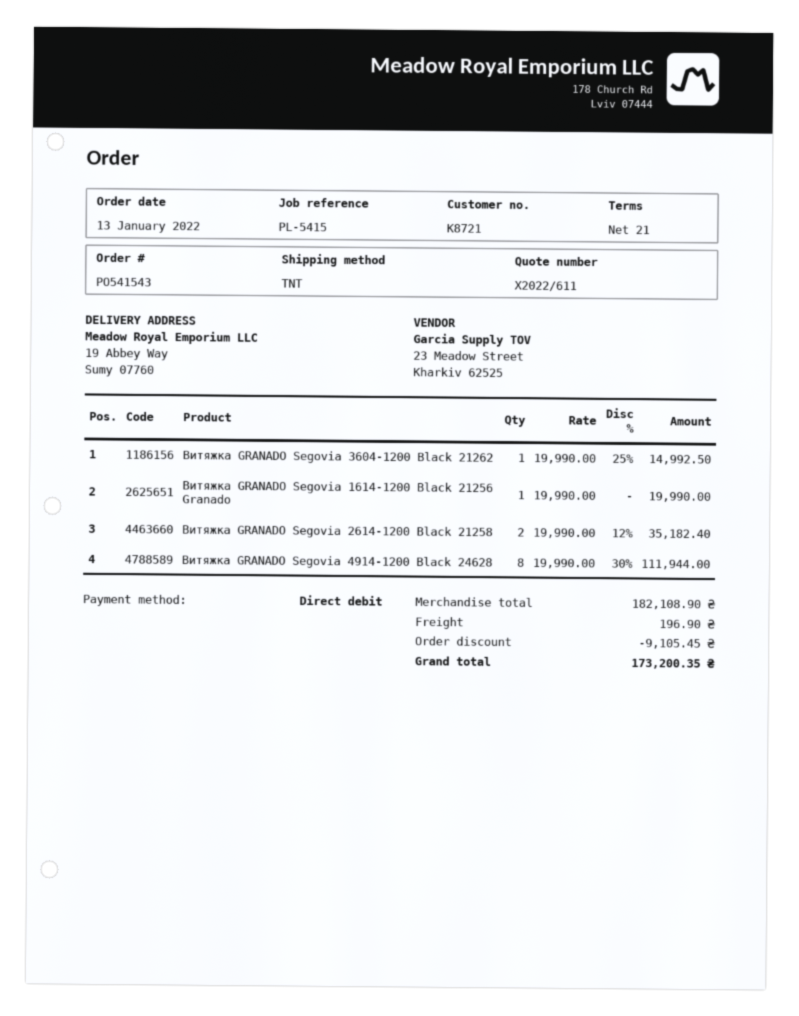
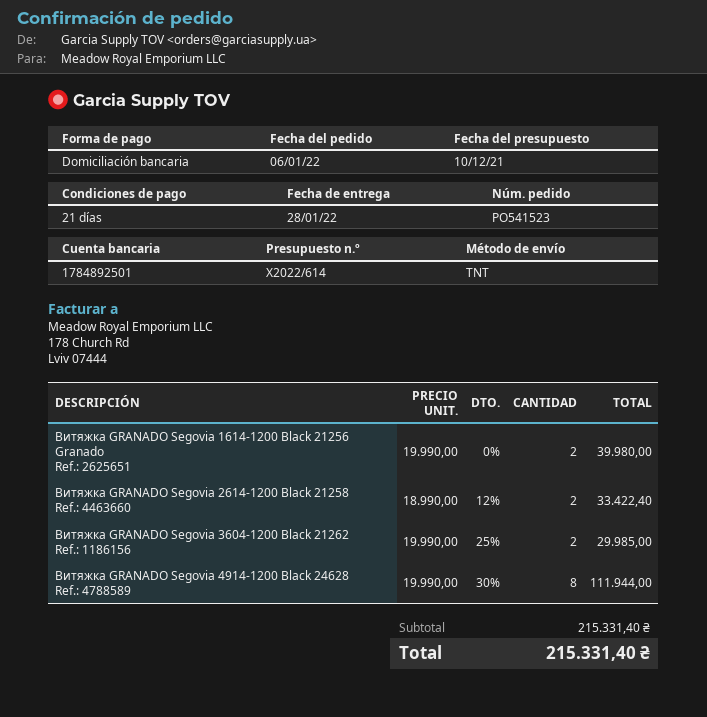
quote number: X2022/611 -> X2022/614
order number: PO541543 -> PO541523
order date: 2022-01-13 -> 2022-01-06
Витяжка GRANADO Segovia 3604-1200 Black 21262: 1 x 19990.00 - 25% = 14992.50 -> 2 x 19990.00 - 25% = 29985.00
Витяжка GRANADO Segovia 1614-1200 Black 21256 Granado: 1 x 19990.00 = 19990.00 -> 2 x 19990.00 = 39980.00
Витяжка GRANADO Segovia 2614-1200 Black 21258: 2 x 19990.00 - 12% = 35182.40 -> 2 x 18990.00 - 12% = 33422.40
subtotal: 182108.90 -> 215331.40
discount: 9105.45 -> none
shipping: 196.90 -> none
total: 173200.35 -> 215331.40

